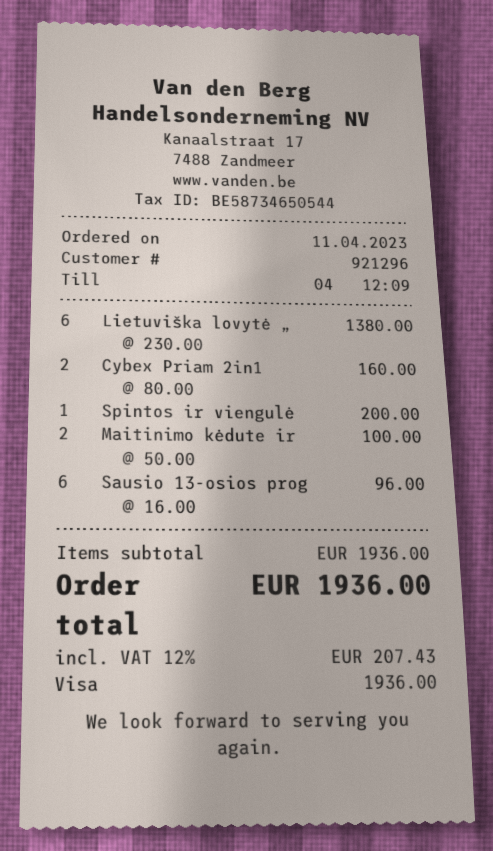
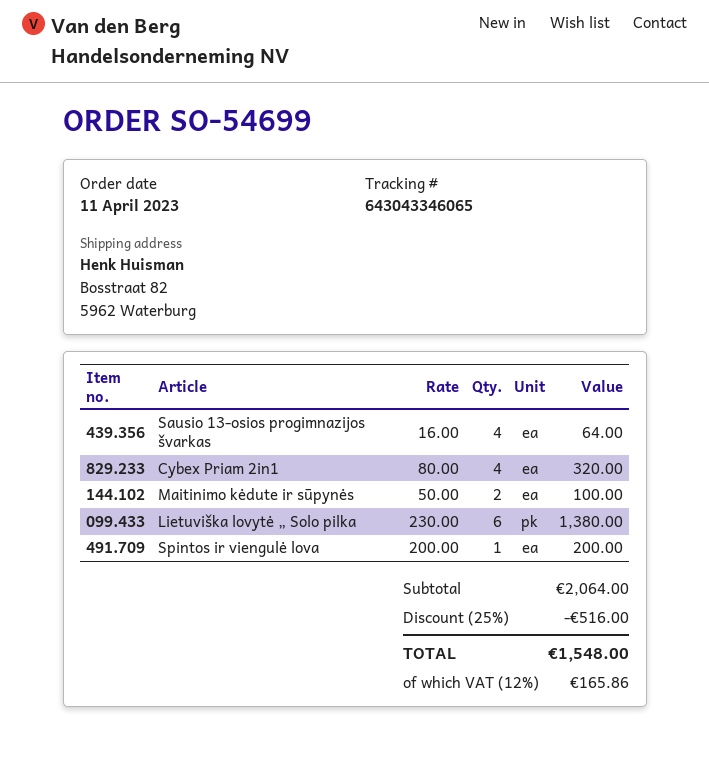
Cybex Priam 2in1: 2 x 80.00 = 160.00 -> 4 x 80.00 = 320.00
Sausio 13-osios prog: 6 x 16.00 = 96.00 -> 4 x 16.00 = 64.00
subtotal: 1936.00 -> 2064.00
discount: none -> 25% = 516.00
tax: 12% = 207.43 -> 12% = 165.86
total: 1936.00 -> 1548.00

